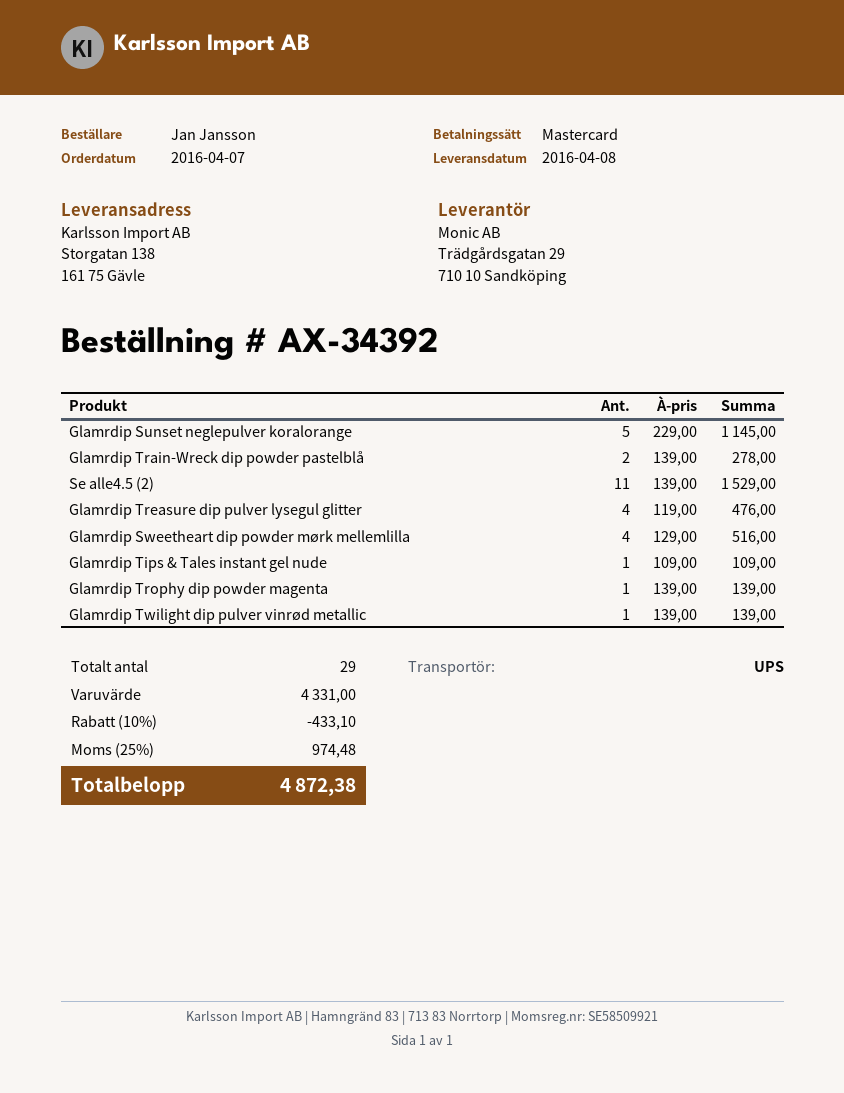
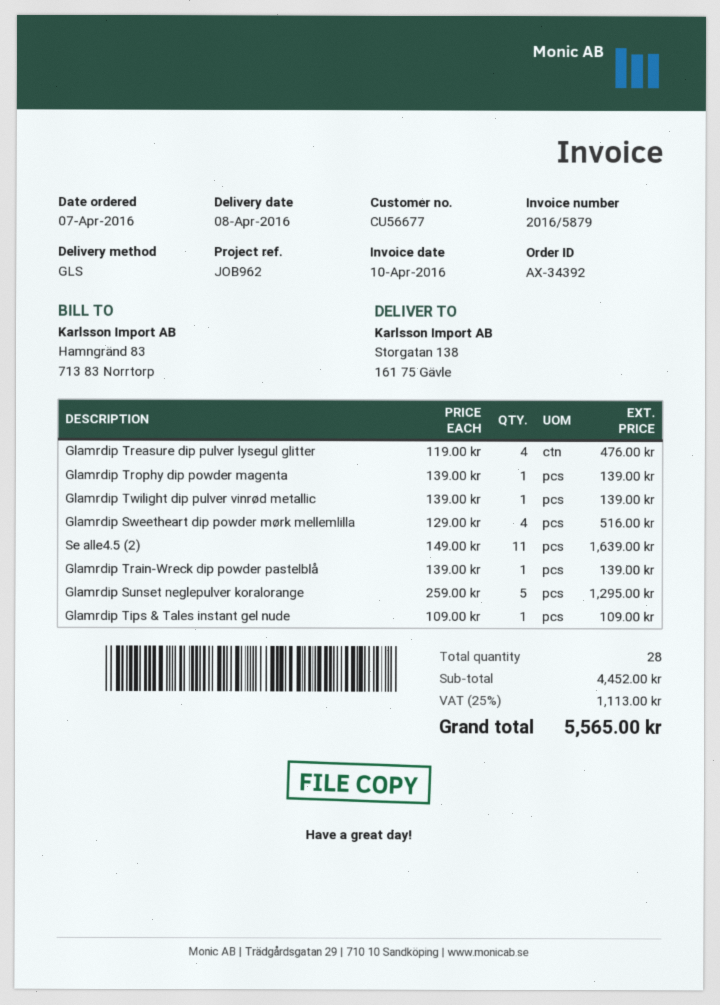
shipping method: UPS -> GLS
Glamrdip Sunset neglepulver koralorange: 5 x 229.00 = 1145.00 -> 5 x 259.00 = 1295.00
Glamrdip Train-Wreck dip powder pastelblå: 2 x 139.00 = 278.00 -> 1 x 139.00 = 139.00
Se alle4.5 (2): 11 x 139.00 = 1529.00 -> 11 x 149.00 = 1639.00
total quantity: 29 -> 28
subtotal: 4331.00 -> 4452.00
discount: 10% = 433.10 -> none
tax: 25% = 974.48 -> 25% = 1113.00
total: 4872.38 -> 5565.00

